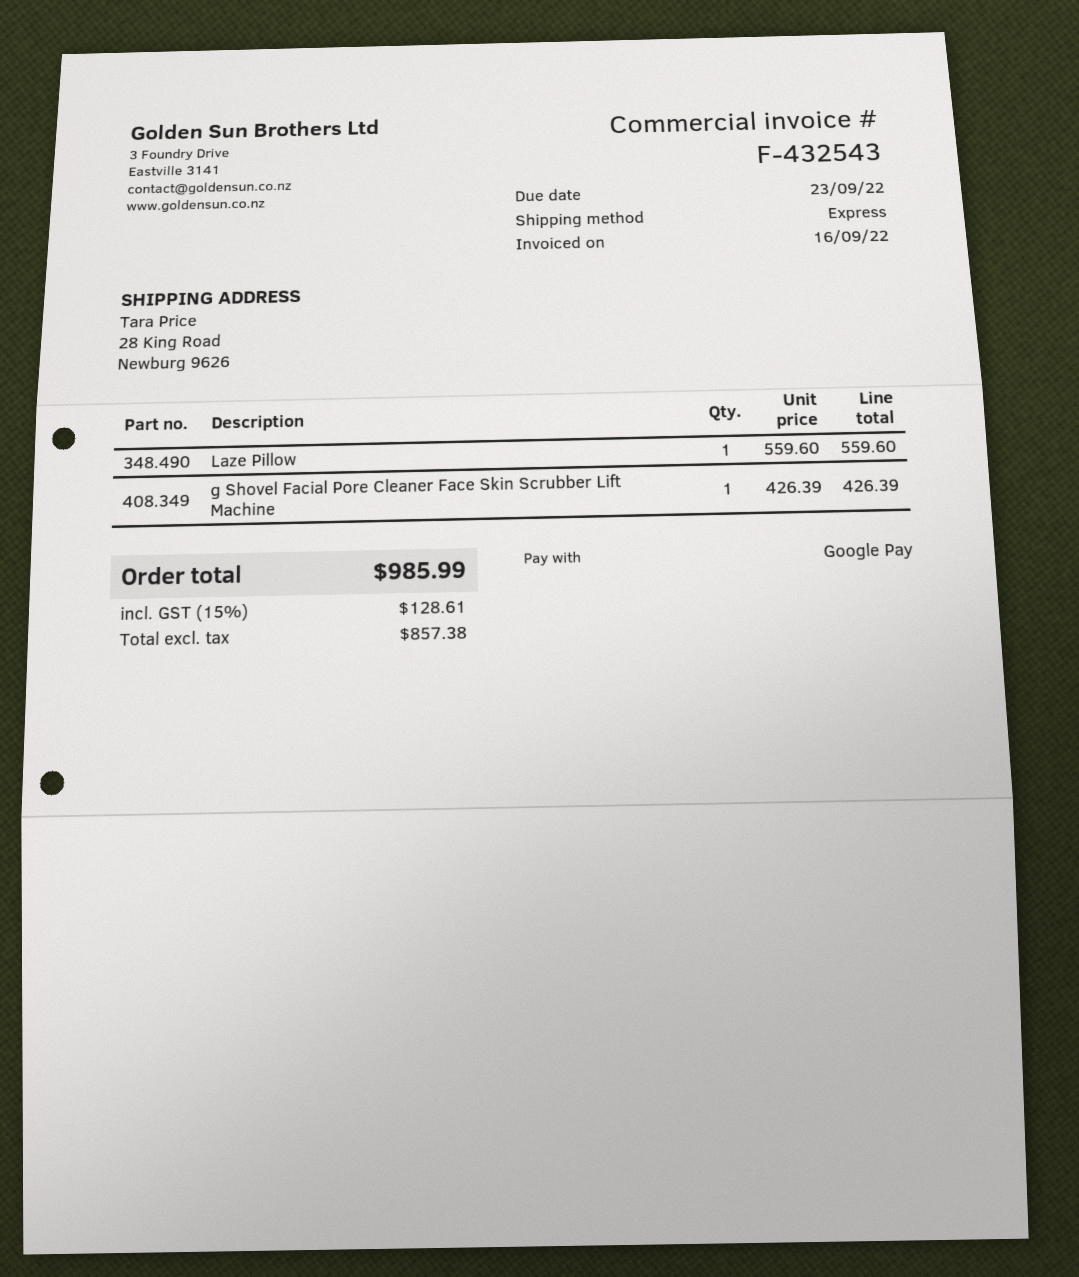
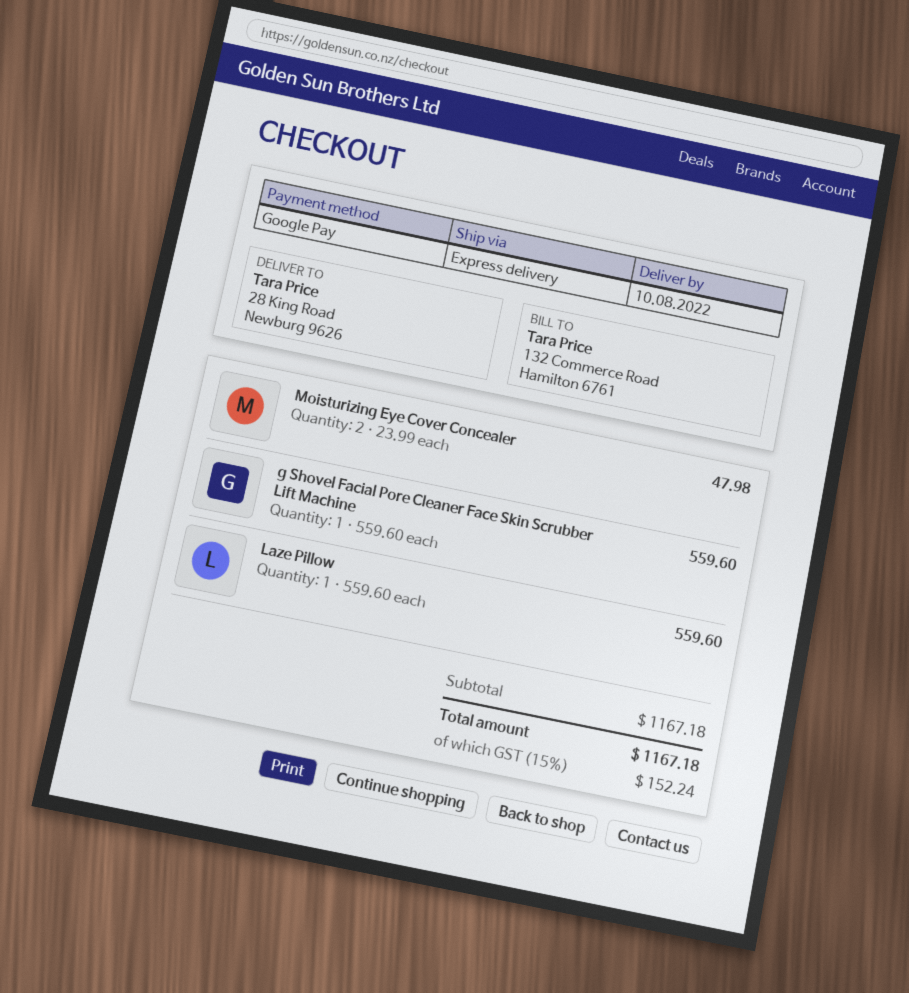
g Shovel Facial Pore Cleaner Face Skin Scrubber Lift Machine: 1 x 426.39 = 426.39 -> 1 x 559.60 = 559.60
Moisturizing Eye Cover Concealer: none -> 2 x 23.99 = 47.98
tax: 15% = 128.61 -> 15% = 152.24
total: 985.99 -> 1167.18

